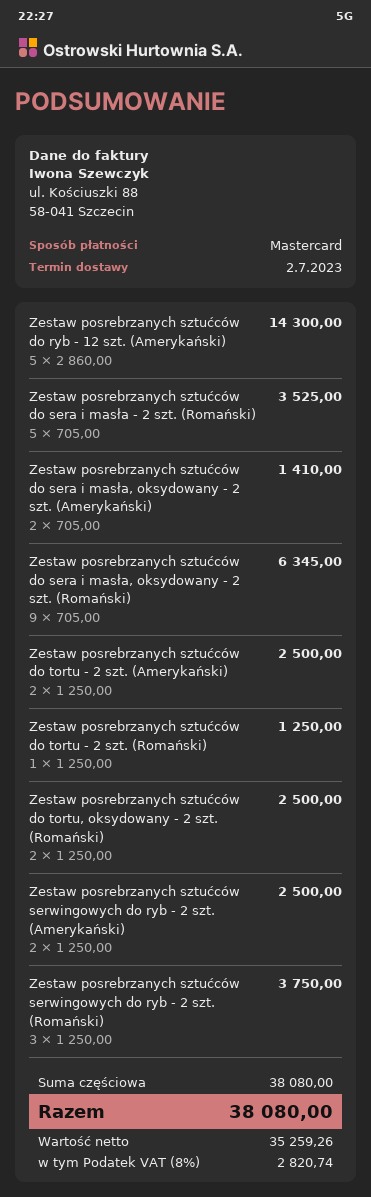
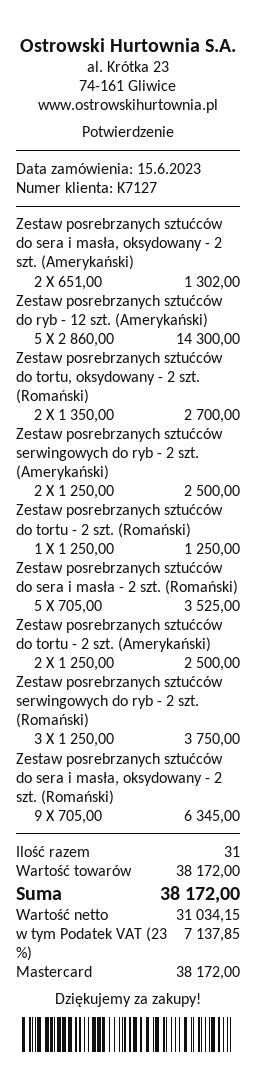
Zestaw posrebrzanych sztućców do sera i masła, oksydowany - 2 szt. (Amerykański): 2 x 705.00 = 1410.00 -> 2 x 651.00 = 1302.00
Zestaw posrebrzanych sztućców do tortu, oksydowany - 2 szt. (Romański): 2 x 1250.00 = 2500.00 -> 2 x 1350.00 = 2700.00
subtotal: 38080.00 -> 38172.00
net: 35259.26 -> 31034.15
tax: 8% = 2820.74 -> 23% = 7137.85
total: 38080.00 -> 38172.00

